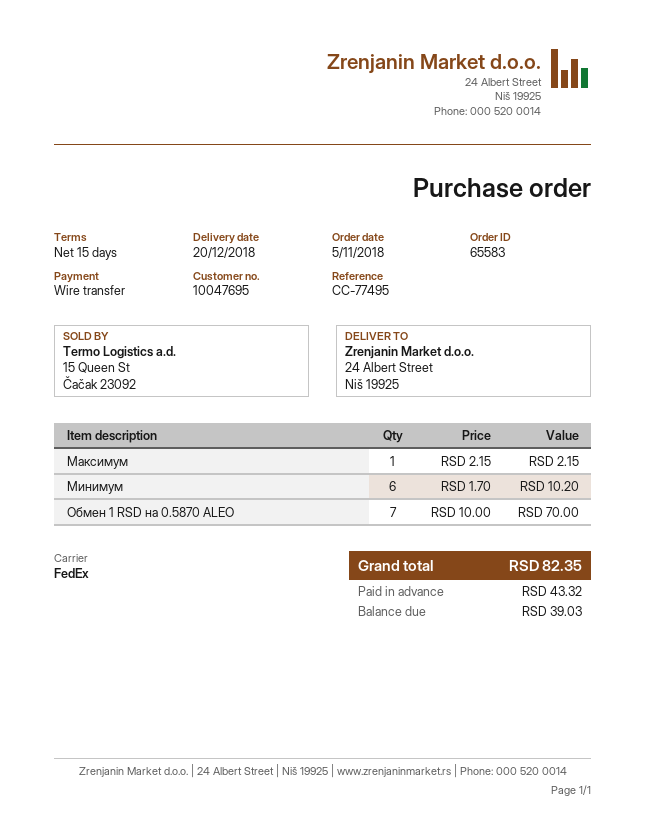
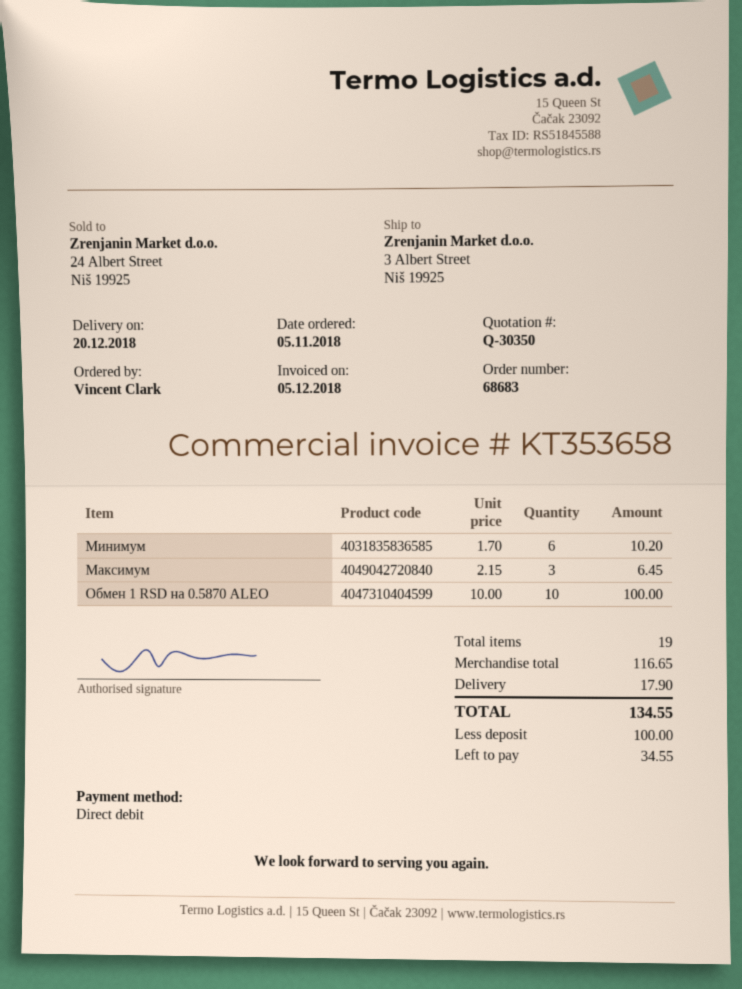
order number: 65583 -> 68683
payment method: bank transfer -> direct debit
ship to: 24 Albert Street, Niš 19925 -> 3 Albert Street, Niš 19925
Максимум: 1 x 2.15 = 2.15 -> 3 x 2.15 = 6.45
Обмен 1 RSD на 0.5870 ALEO: 7 x 10.00 = 70.00 -> 10 x 10.00 = 100.00
shipping: none -> 17.90
total: 82.35 -> 134.55
deposit: 43.32 -> 100.00
balance: 39.03 -> 34.55

